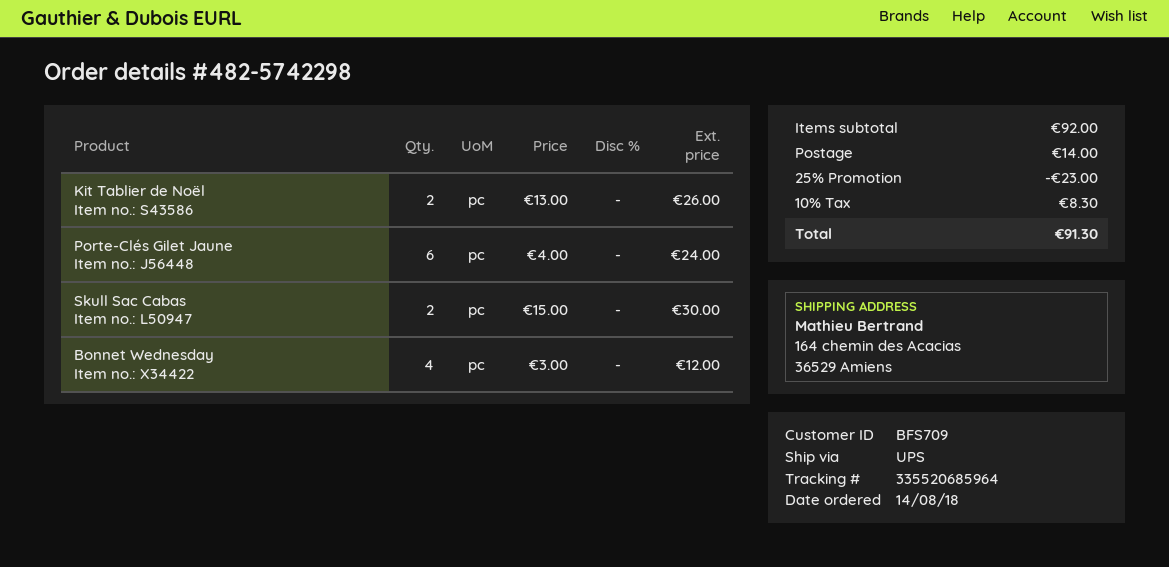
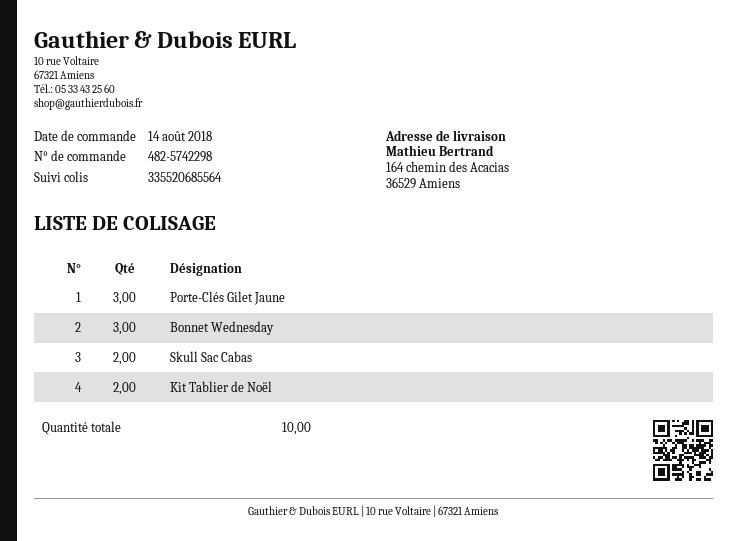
tracking number: 335520685964 -> 335520685564
Porte-Clés Gilet Jaune: 6 -> 3
Bonnet Wednesday: 4 -> 3

